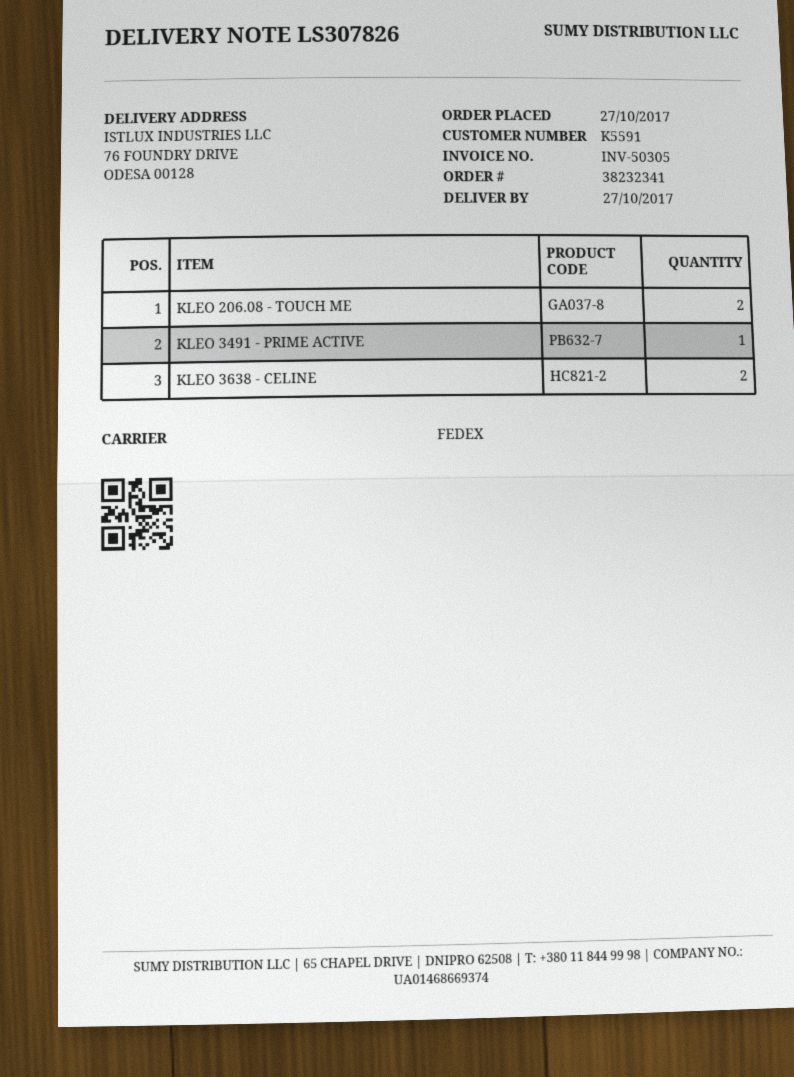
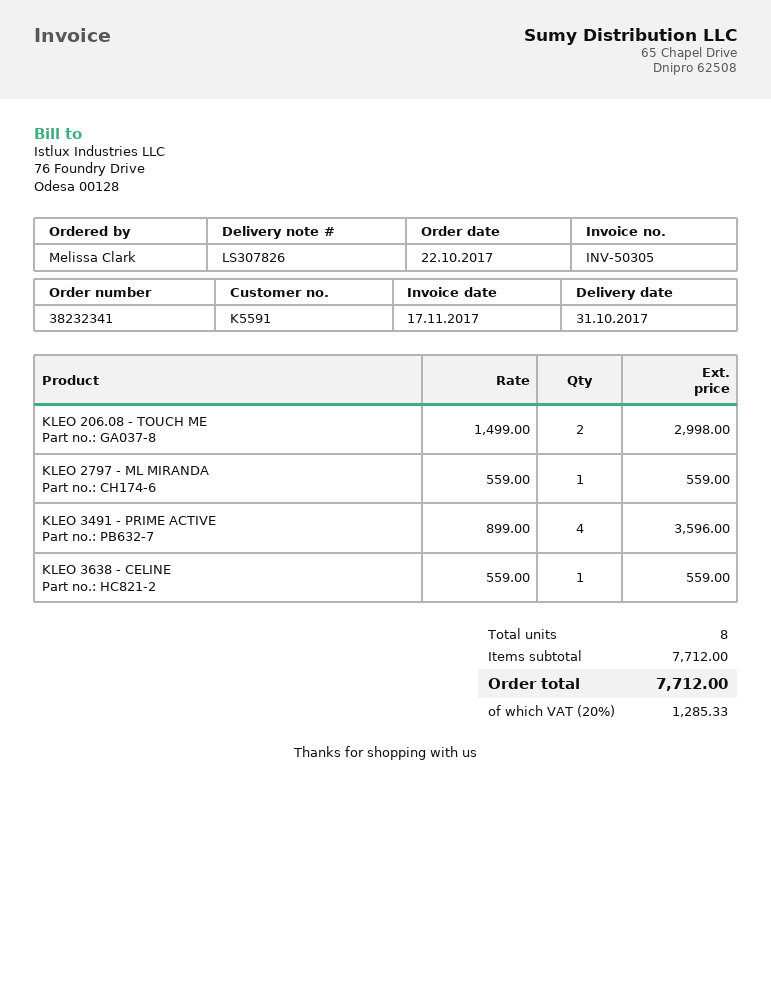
order date: 2017-10-27 -> 2017-10-22
delivery date: 2017-10-27 -> 2017-10-31
KLEO 3491 - PRIME ACTIVE: 1 -> 4
KLEO 3638 - CELINE: 2 -> 1
KLEO 2797 - ML MIRANDA: none -> 1

